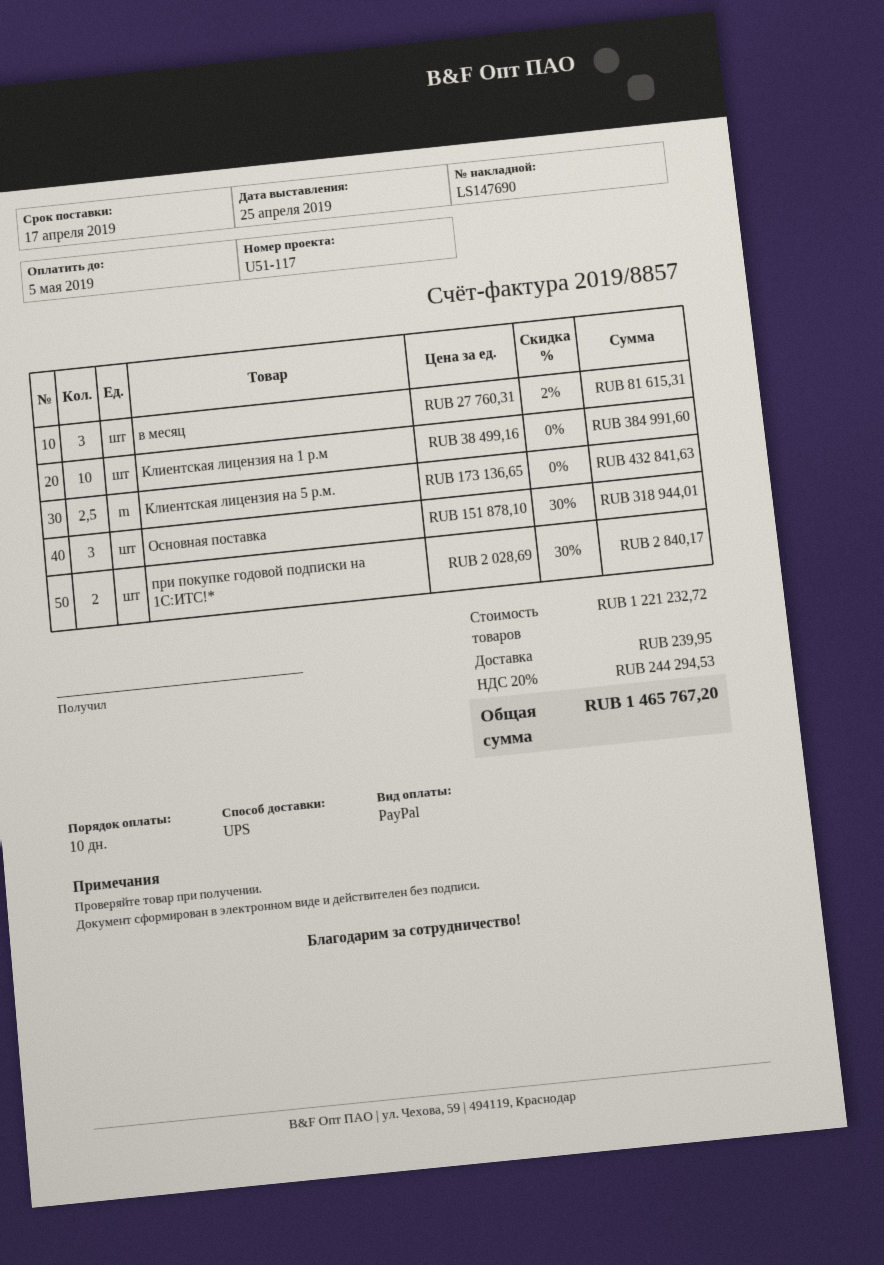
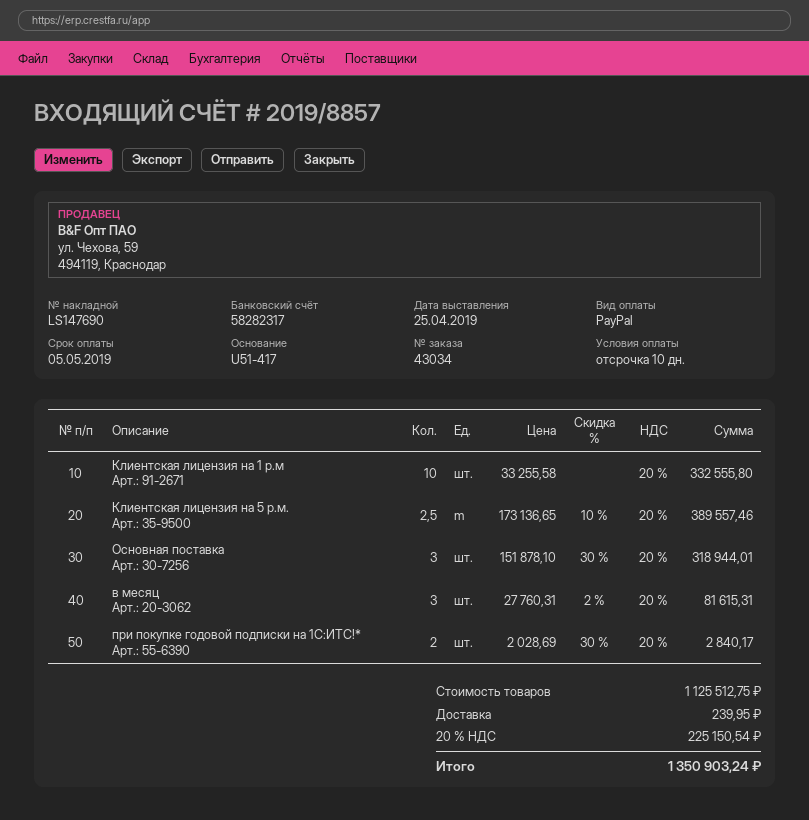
reference: U51-117 -> U51-417
Клиентская лицензия на 1 р.м: 10 x 38499.16 = 384991.60 -> 10 x 33255.58 = 332555.80
Клиентская лицензия на 5 р.м.: 2.5 x 173136.65 = 432841.63 -> 2.5 x 173136.65 - 10% = 389557.46
subtotal: 1221232.72 -> 1125512.75
tax: 20% = 244294.53 -> 20% = 225150.54
total: 1465767.20 -> 1350903.24

